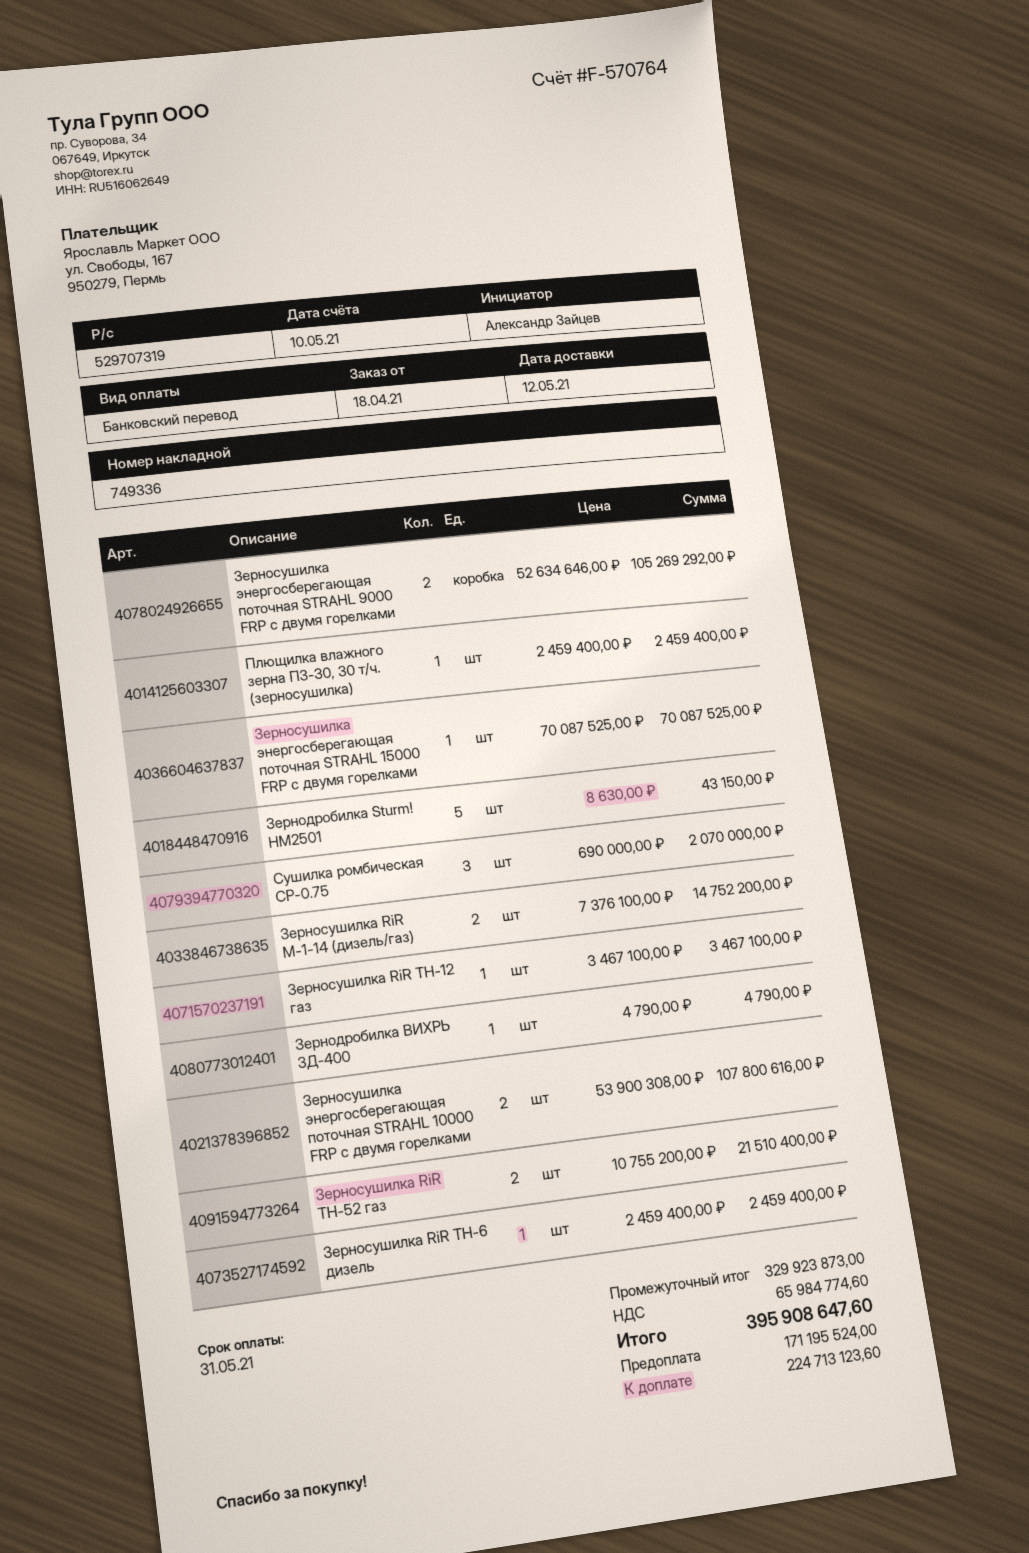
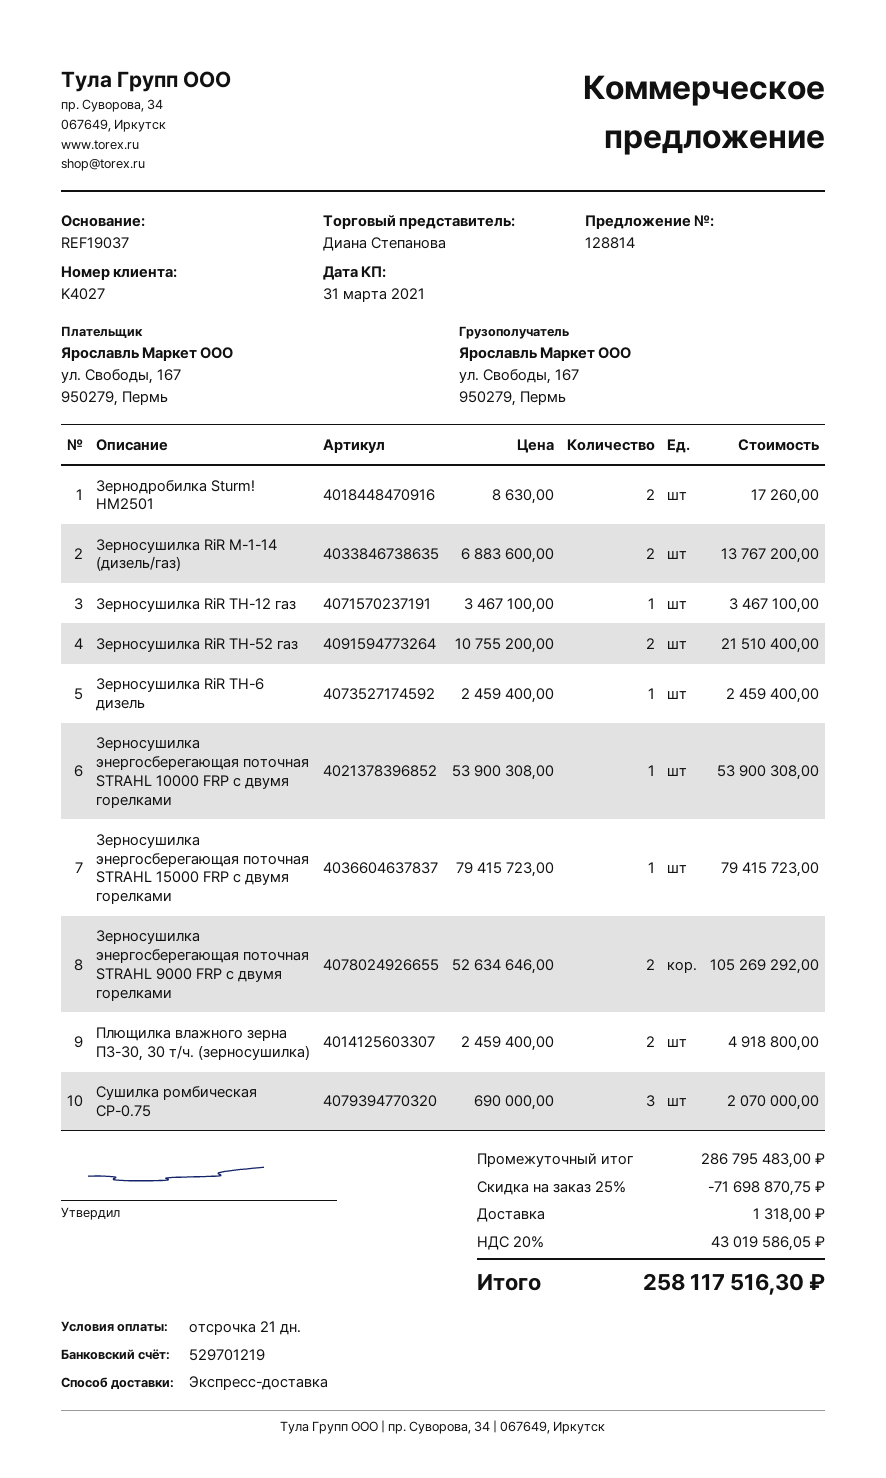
bank account: 529707319 -> 529701219
Плющилка влажного зерна ПЗ-30, 30 т/ч. (зерносушилка): 1 x 2459400.00 = 2459400.00 -> 2 x 2459400.00 = 4918800.00
Зерносушилка энергосберегающая поточная STRAHL 15000 FRP с двумя горелками: 1 x 70087525.00 = 70087525.00 -> 1 x 79415723.00 = 79415723.00
Зернодробилка Sturm! HM2501: 5 x 8630.00 = 43150.00 -> 2 x 8630.00 = 17260.00
Зерносушилка RiR М-1-14 (дизель/газ): 2 x 7376100.00 = 14752200.00 -> 2 x 6883600.00 = 13767200.00
Зернодробилка ВИХРЬ ЗД-400: 1 x 4790.00 = 4790.00 -> none
Зерносушилка энергосберегающая поточная STRAHL 10000 FRP с двумя горелками: 2 x 53900308.00 = 107800616.00 -> 1 x 53900308.00 = 53900308.00
subtotal: 329923873.00 -> 286795483.00
discount: none -> 25% = 71698870.75
shipping: none -> 1318.00
tax: 65984774.60 -> 43019586.05
total: 395908647.60 -> 258117516.30

